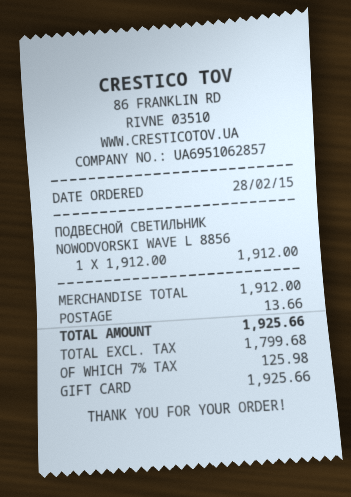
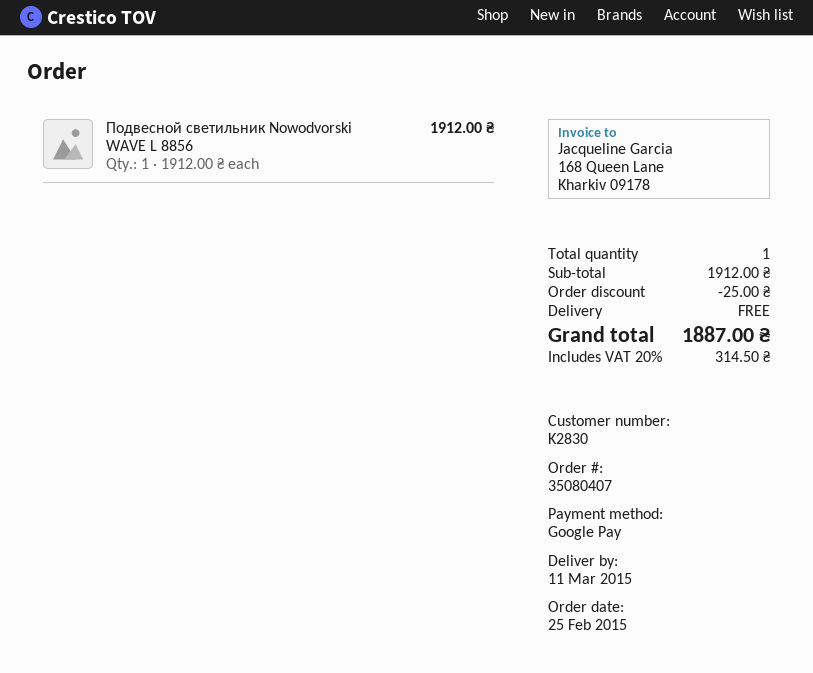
order date: 2015-02-28 -> 2015-02-25
payment method: gift card -> Google Pay
discount: none -> 25.00
shipping: 13.66 -> 0.00
tax: 7% = 125.98 -> 20% = 314.50
total: 1925.66 -> 1887.00

